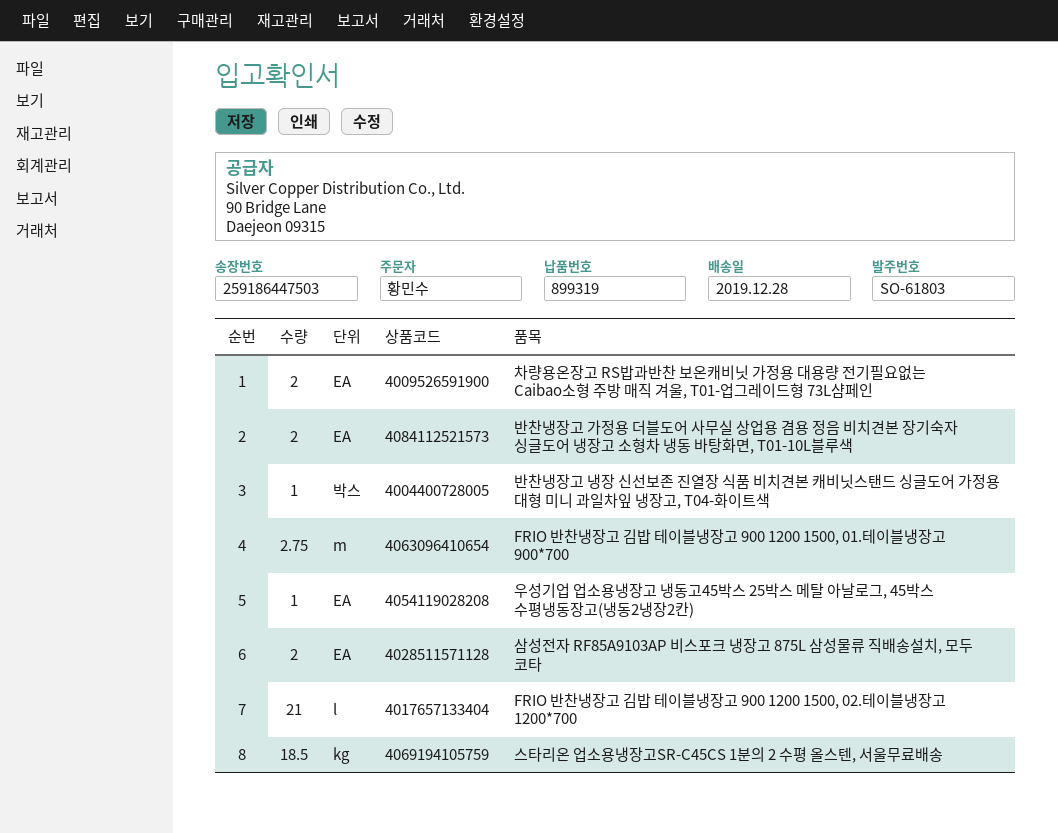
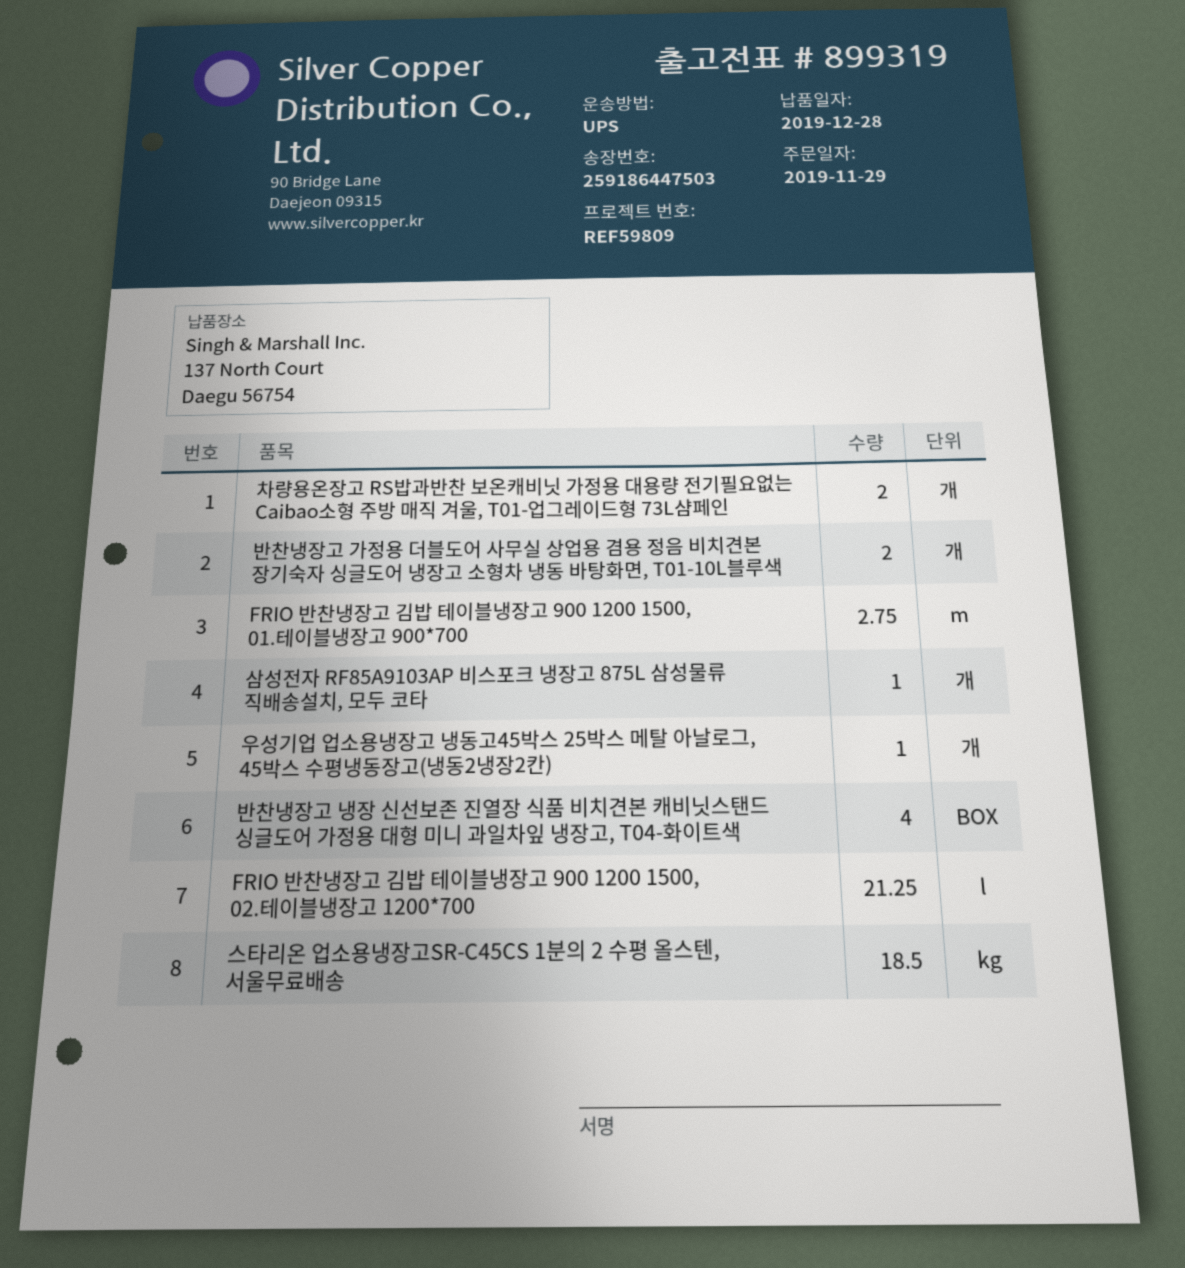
반찬냉장고 냉장 신선보존 진열장 식품 비치견본 캐비닛스탠드 싱글도어 가정용 대형 미니 과일차잎 냉장고, T04-화이트색: 1 -> 4
삼성전자 RF85A9103AP 비스포크 냉장고 875L 삼성물류 직배송설치, 모두 코타: 2 -> 1
FRIO 반찬냉장고 김밥 테이블냉장고 900 1200 1500, 02.테이블냉장고 1200*700: 21 -> 21.25

